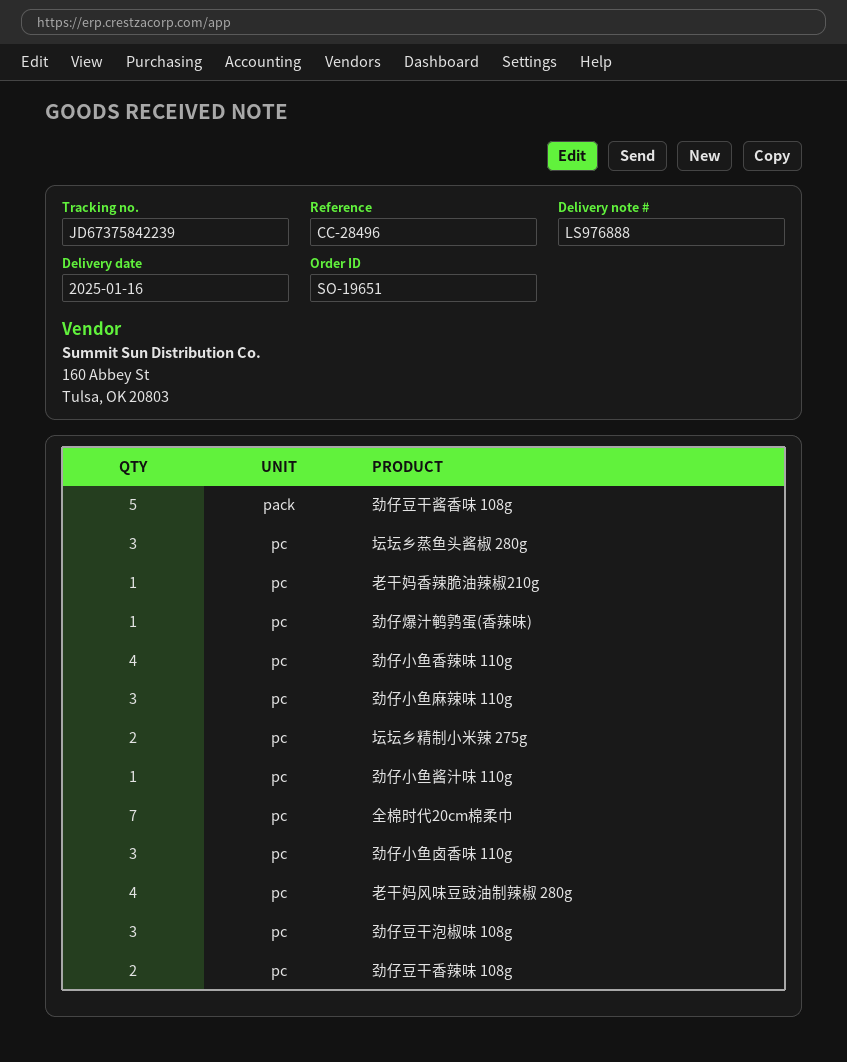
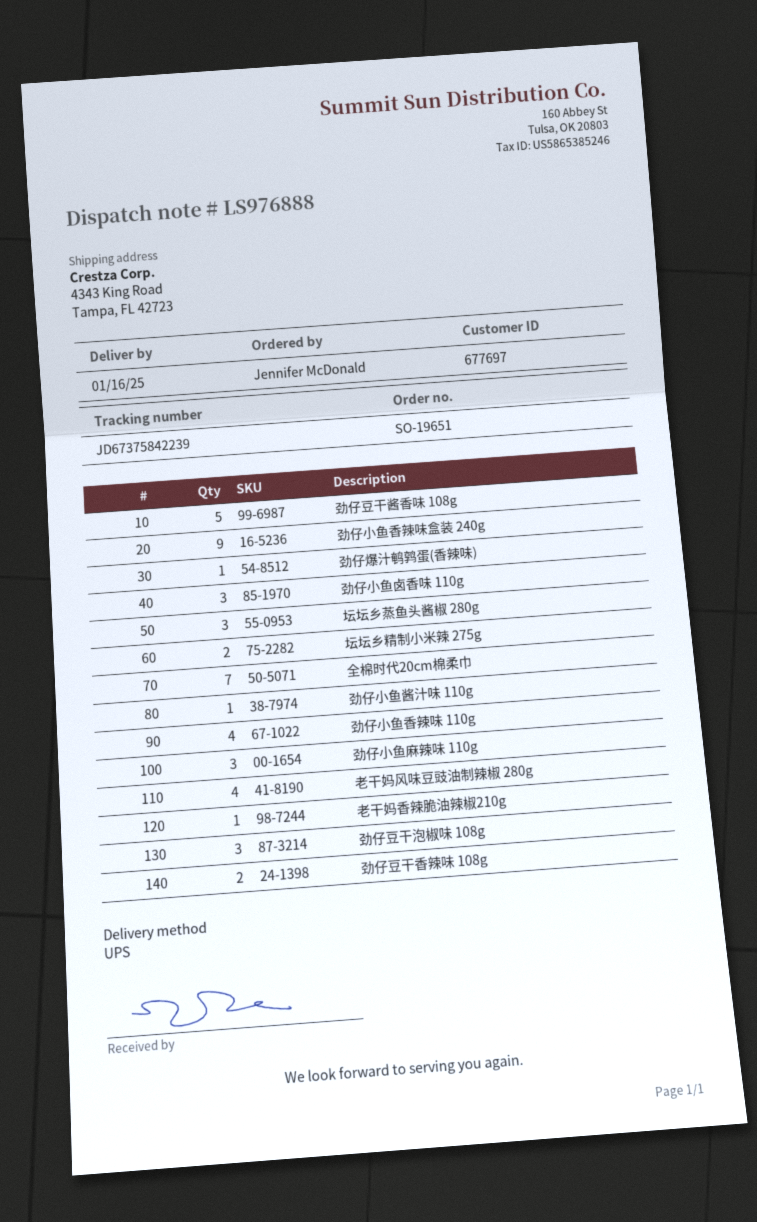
劲仔小鱼香辣味盒装 240g: none -> 9

